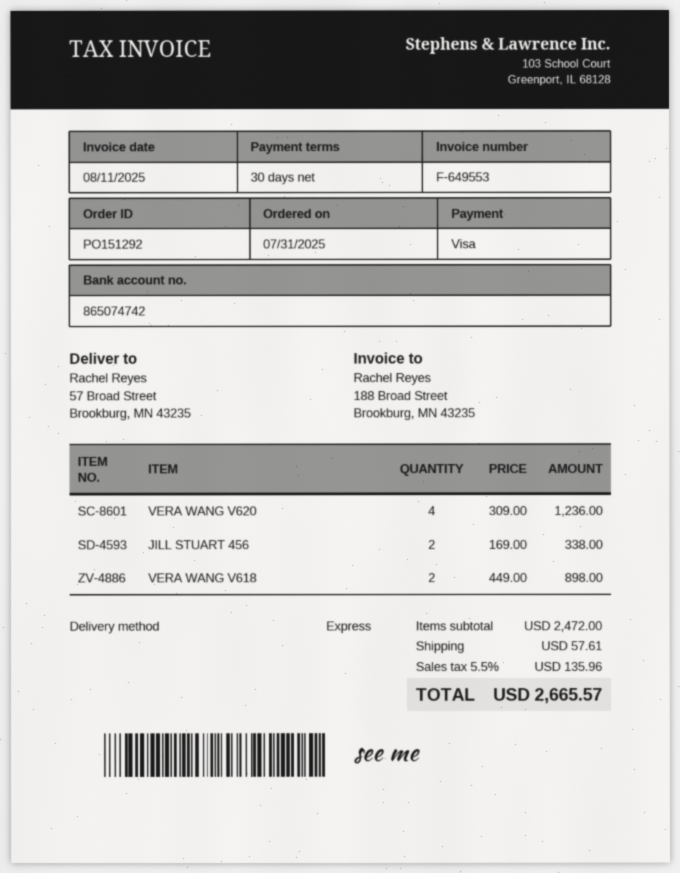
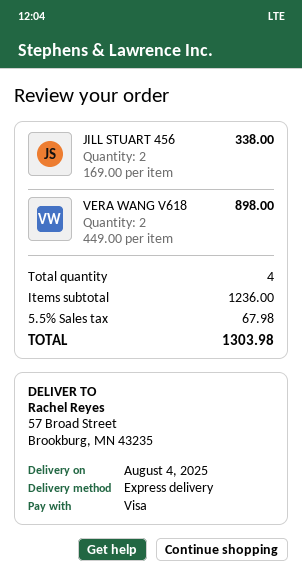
VERA WANG V620: 4 x 309.00 = 1236.00 -> none
subtotal: 2472.00 -> 1236.00
shipping: 57.61 -> none
tax: 5.5% = 135.96 -> 5.5% = 67.98
total: 2665.57 -> 1303.98

